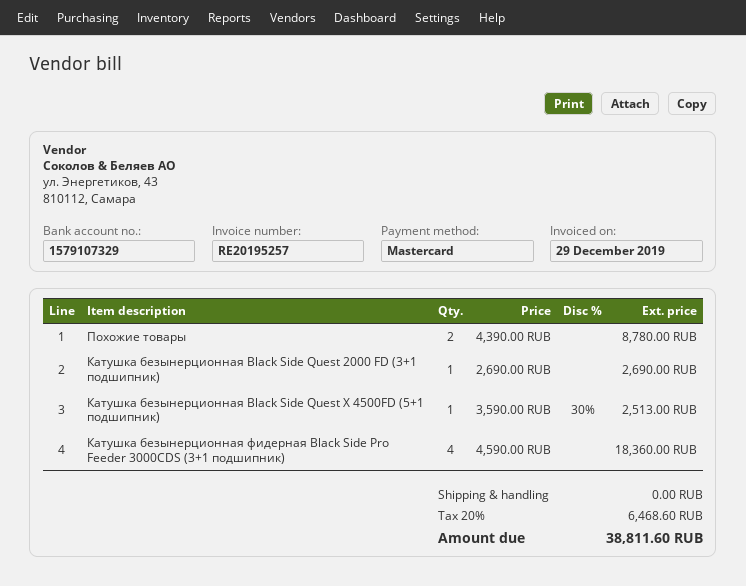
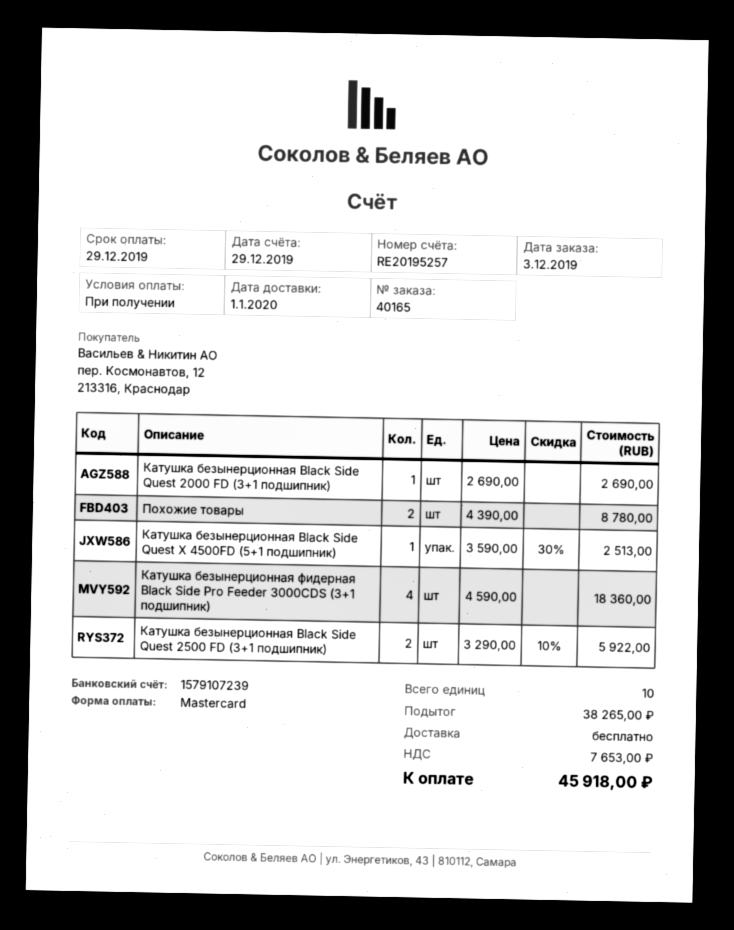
bank account: 1579107329 -> 1579107239
Катушка безынерционная Black Side Quest 2500 FD (3+1 подшипник): none -> 2 x 3290.00 - 10% = 5922.00
tax: 6468.60 -> 7653.00
total: 38811.60 -> 45918.00

